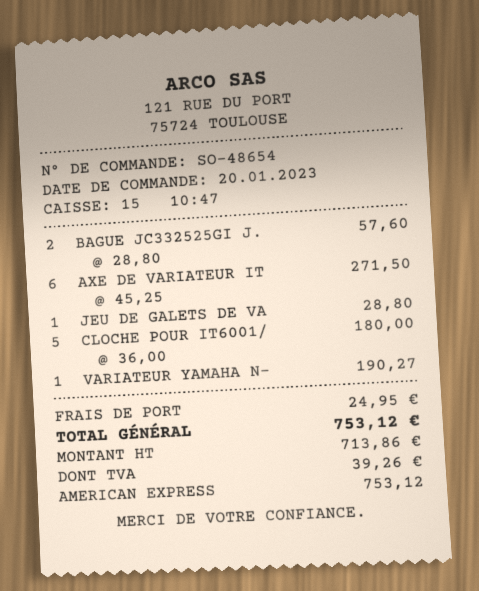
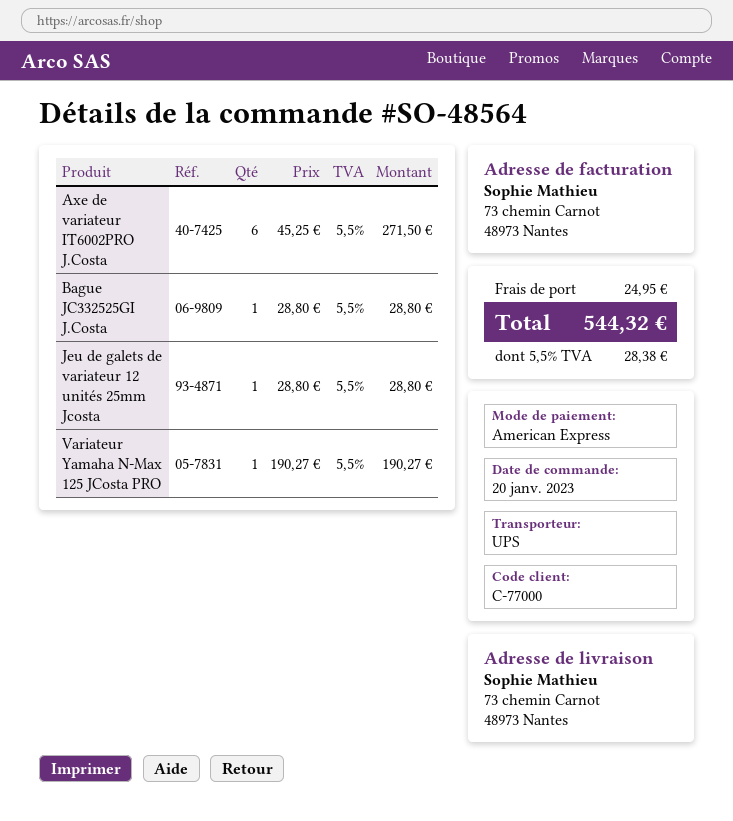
order number: SO-48654 -> SO-48564
BAGUE JC332525GI J.: 2 x 28.80 = 57.60 -> 1 x 28.80 = 28.80
CLOCHE POUR IT6001/: 5 x 36.00 = 180.00 -> none
tax: 39.26 -> 28.38
total: 753.12 -> 544.32

